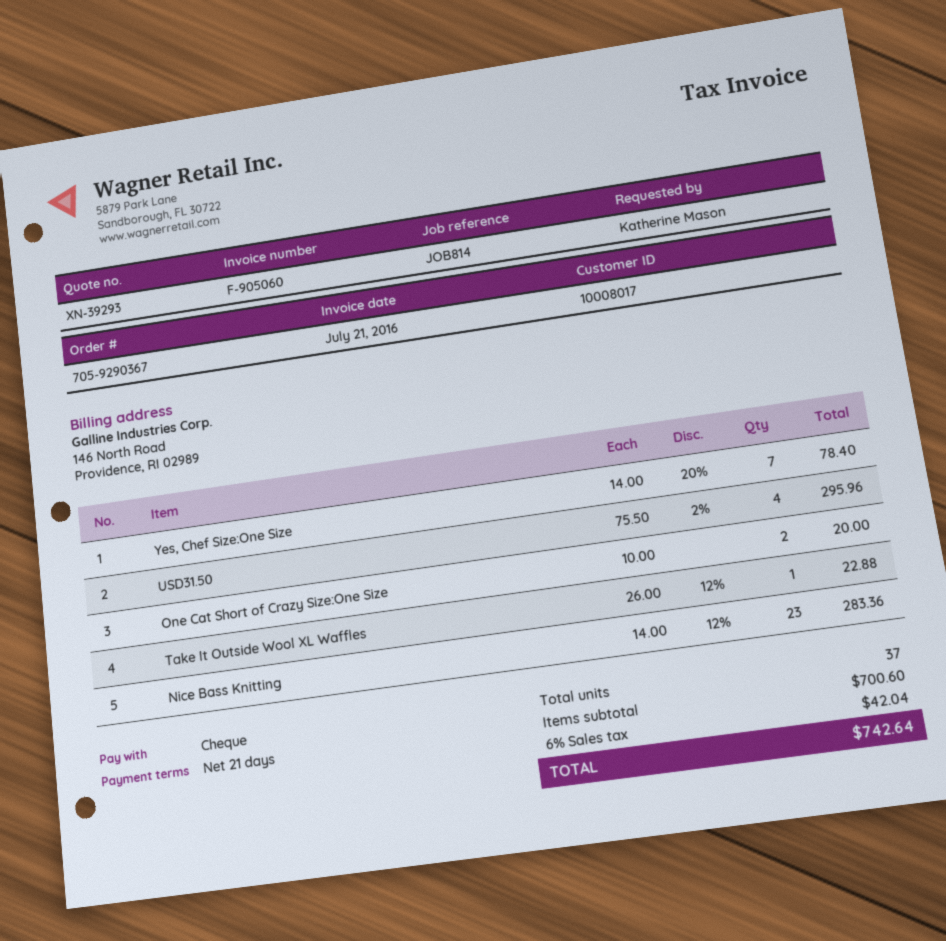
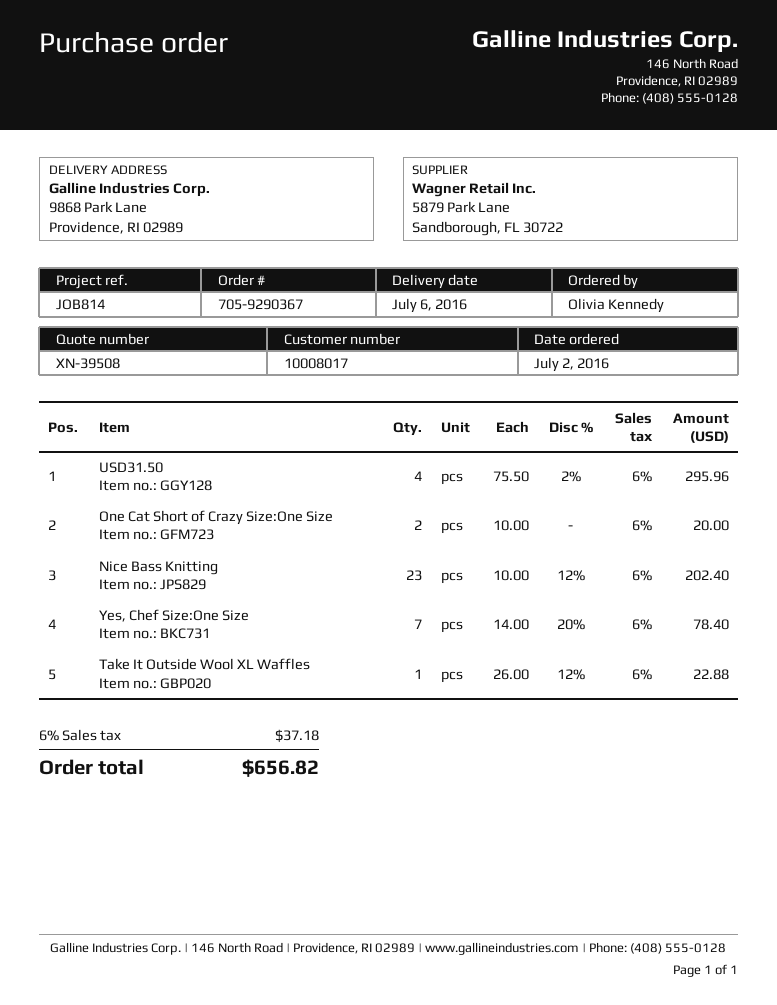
quote number: XN-39293 -> XN-39508
ordered by: Katherine Mason -> Olivia Kennedy
Nice Bass Knitting: 23 x 14.00 - 12% = 283.36 -> 23 x 10.00 - 12% = 202.40
tax: 6% = 42.04 -> 6% = 37.18
total: 742.64 -> 656.82

